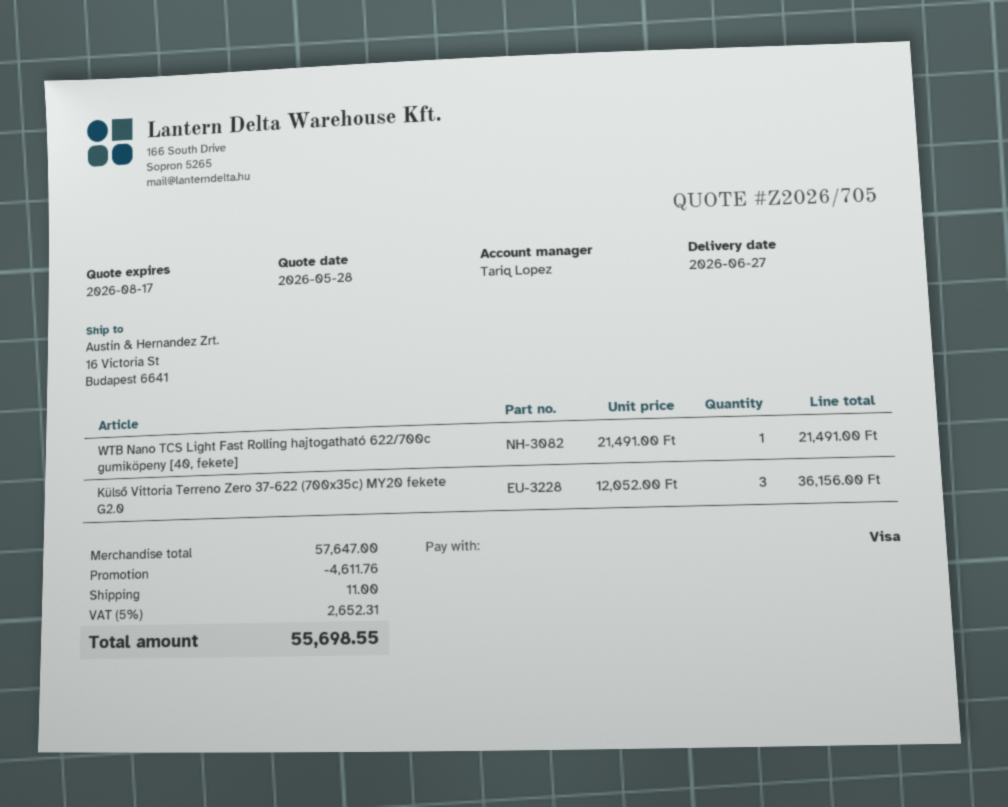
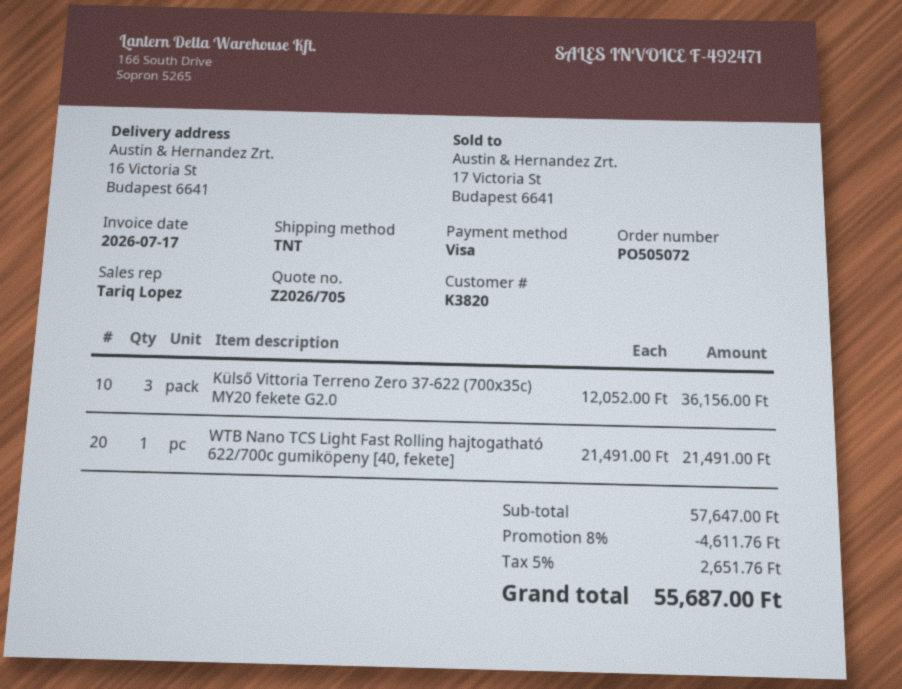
shipping: 11.00 -> none
tax: 5% = 2652.31 -> 5% = 2651.76
total: 55698.55 -> 55687.00

